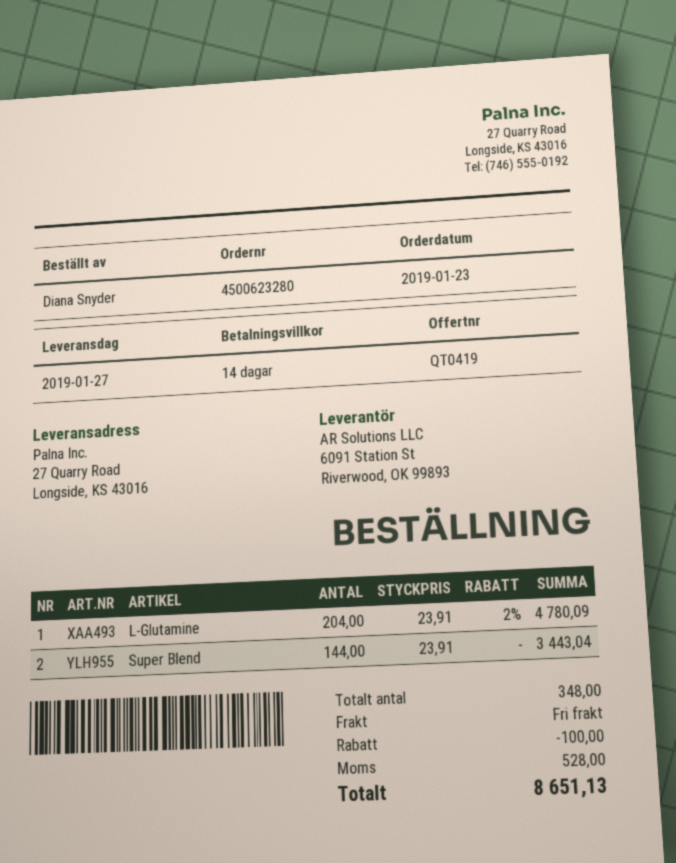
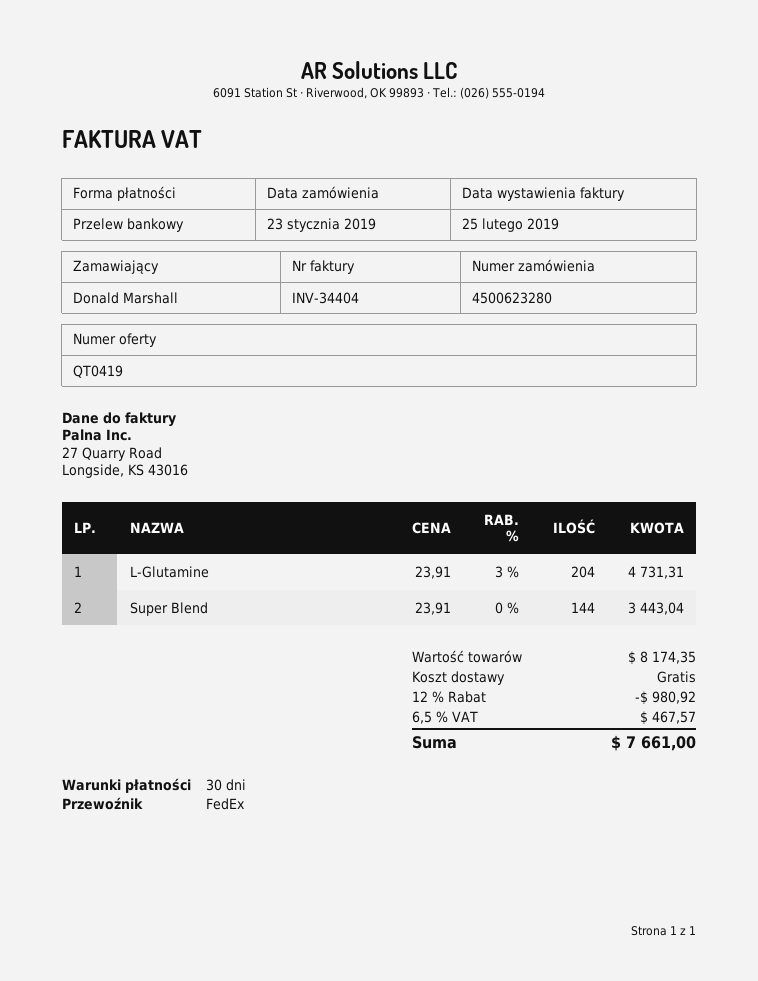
payment terms: 14 days -> 30 days
ordered by: Diana Snyder -> Donald Marshall
L-Glutamine: 204 x 23.91 - 2% = 4780.09 -> 204 x 23.91 - 3% = 4731.31
discount: 100.00 -> 980.92
tax: 528.00 -> 467.57
total: 8651.13 -> 7661.00

